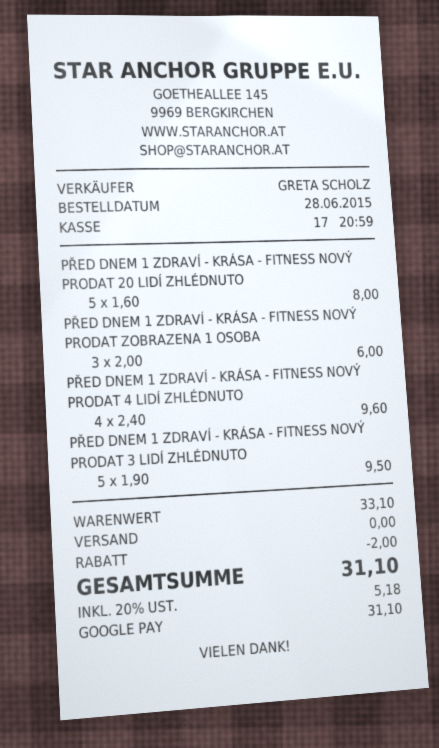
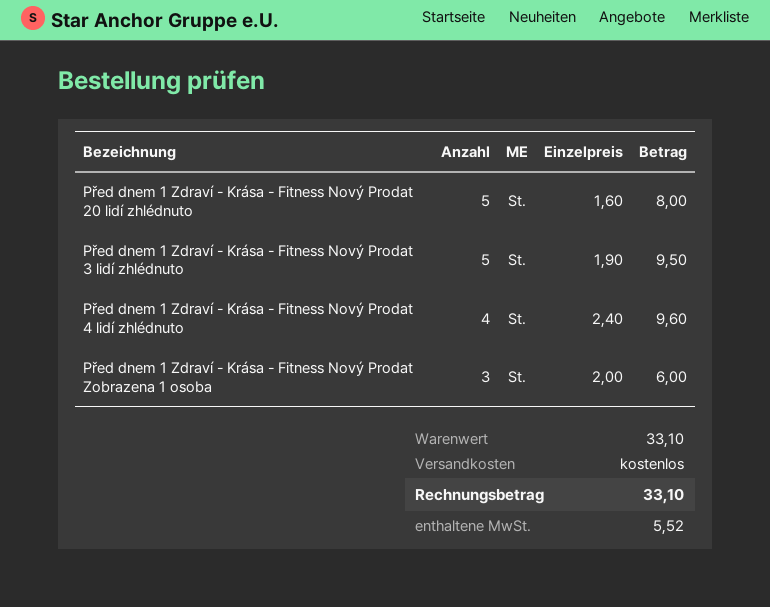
discount: 2.00 -> none
tax: 5.18 -> 5.52
total: 31.10 -> 33.10

